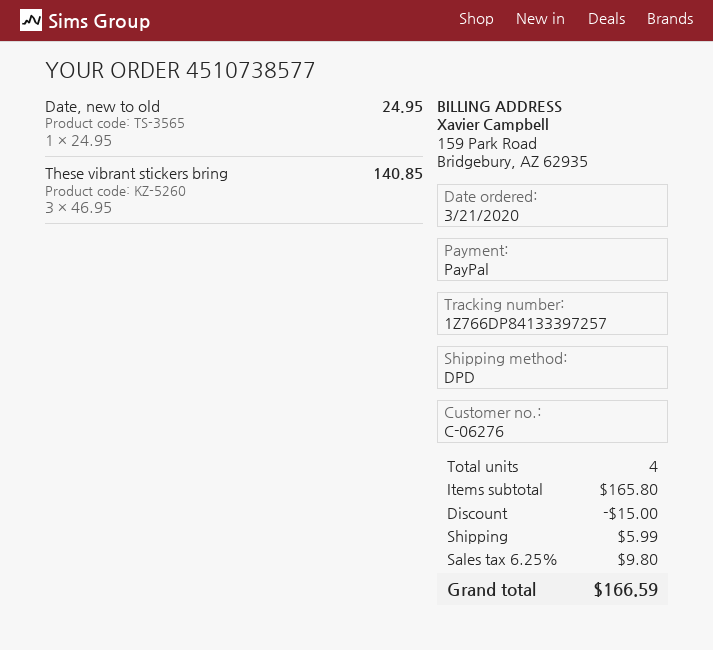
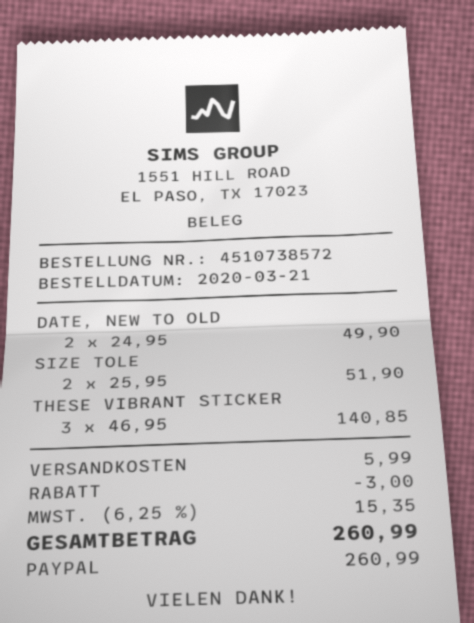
order number: 4510738577 -> 4510738572
Date, new to old: 1 x 24.95 = 24.95 -> 2 x 24.95 = 49.90
SIZE TOLE: none -> 2 x 25.95 = 51.90
discount: 15.00 -> 3.00
tax: 6.25% = 9.80 -> 6.25% = 15.35
total: 166.59 -> 260.99

